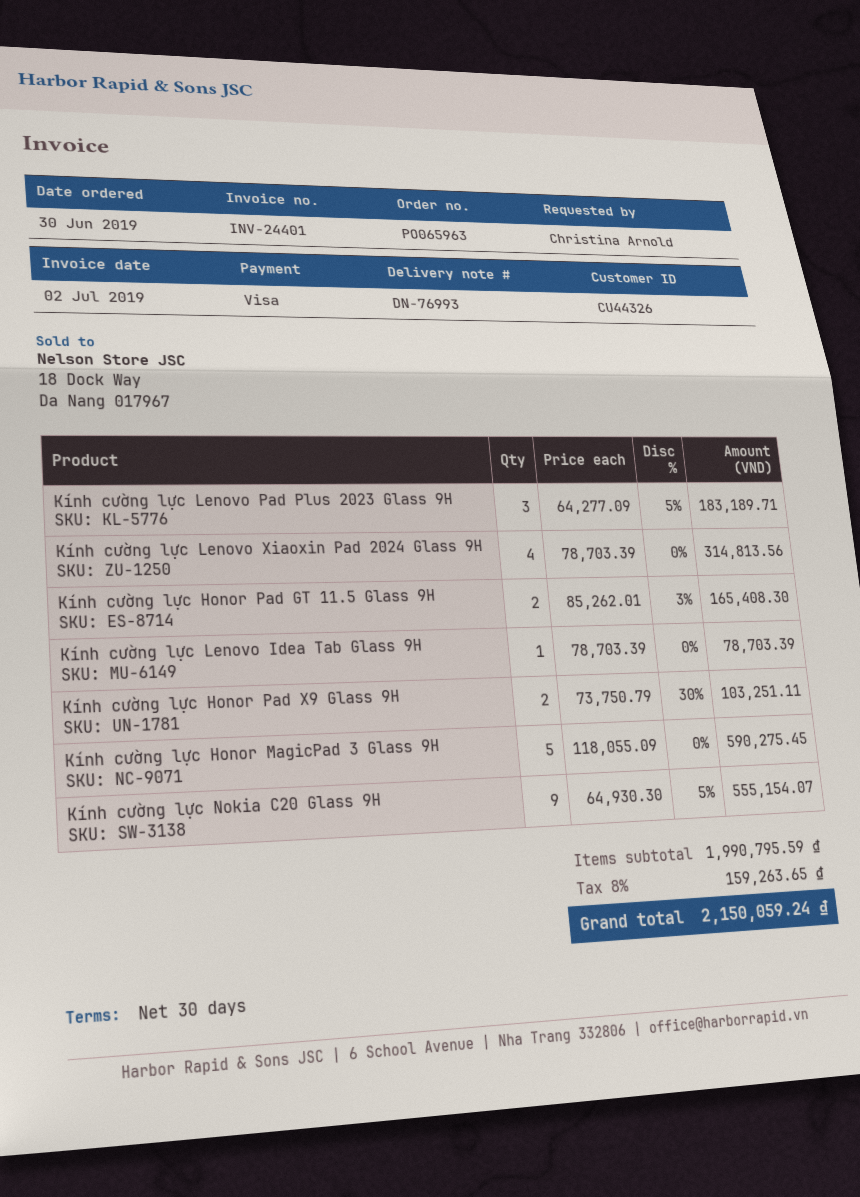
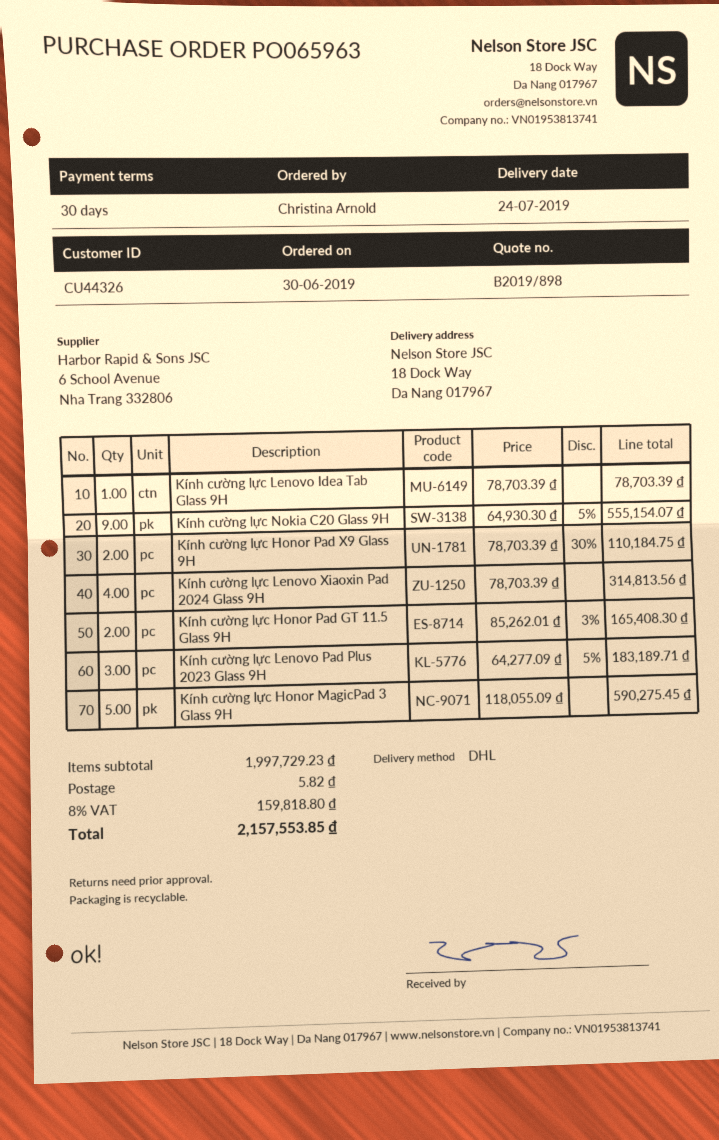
Kính cường lực Honor Pad X9 Glass 9H: 2 x 73750.79 - 30% = 103251.11 -> 2 x 78703.39 - 30% = 110184.75
subtotal: 1990795.59 -> 1997729.23
shipping: none -> 5.82
tax: 8% = 159263.65 -> 8% = 159818.80
total: 2150059.24 -> 2157553.85

